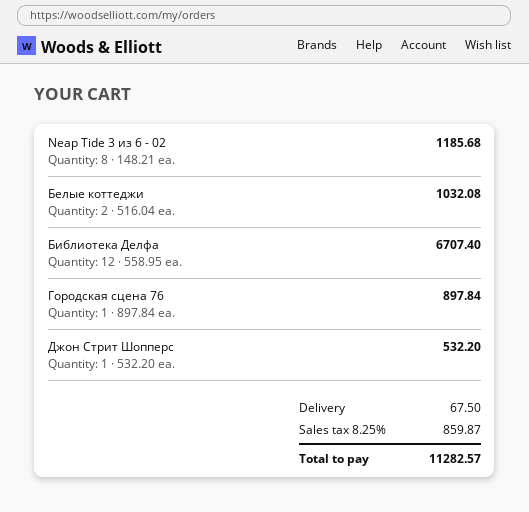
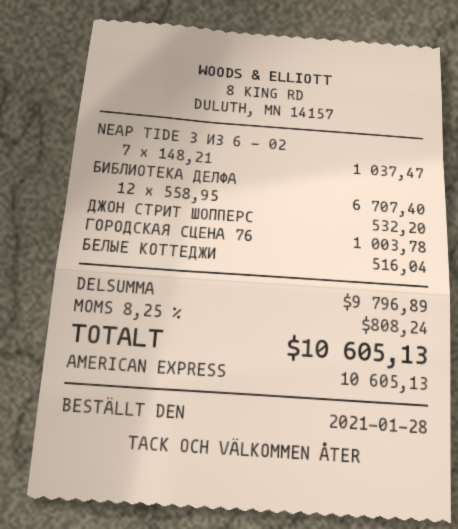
Neap Tide 3 из 6 - 02: 8 x 148.21 = 1185.68 -> 7 x 148.21 = 1037.47
Белые коттеджи: 2 x 516.04 = 1032.08 -> 1 x 516.04 = 516.04
Городская сцена 76: 1 x 897.84 = 897.84 -> 1 x 1003.78 = 1003.78
shipping: 67.50 -> none
tax: 8.25% = 859.87 -> 8.25% = 808.24
total: 11282.57 -> 10605.13

